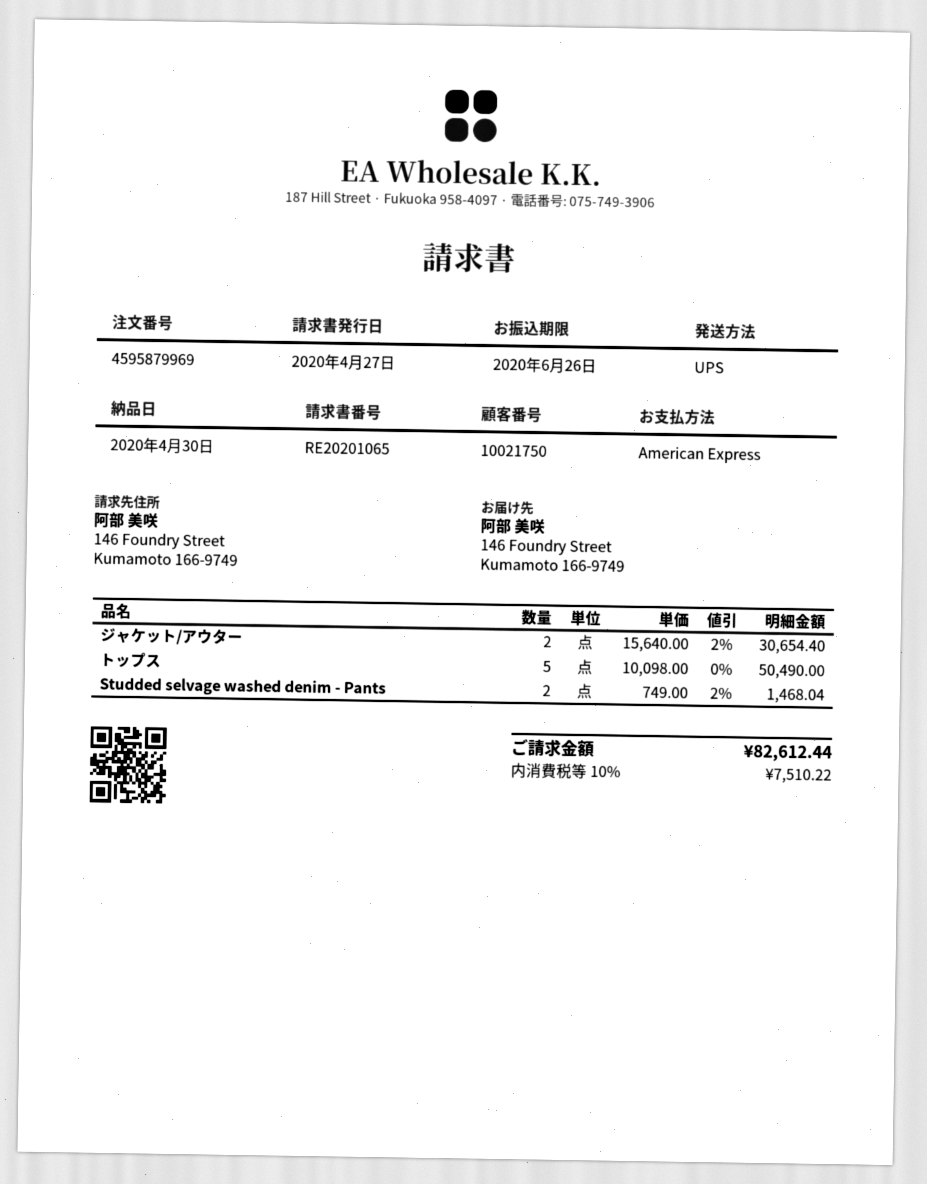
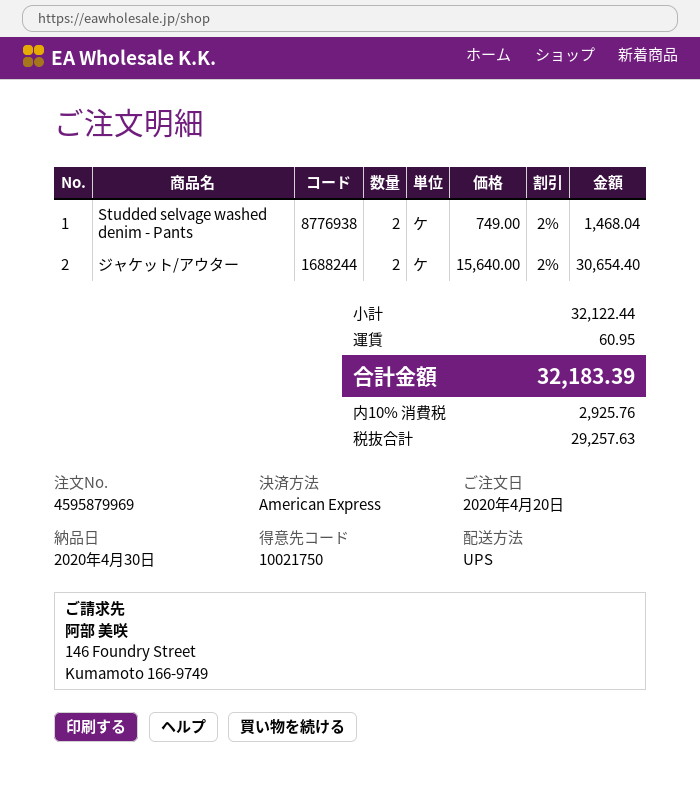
トップス: 5 x 10098.00 = 50490.00 -> none
shipping: none -> 60.95
tax: 10% = 7510.22 -> 10% = 2925.76
total: 82612.44 -> 32183.39

